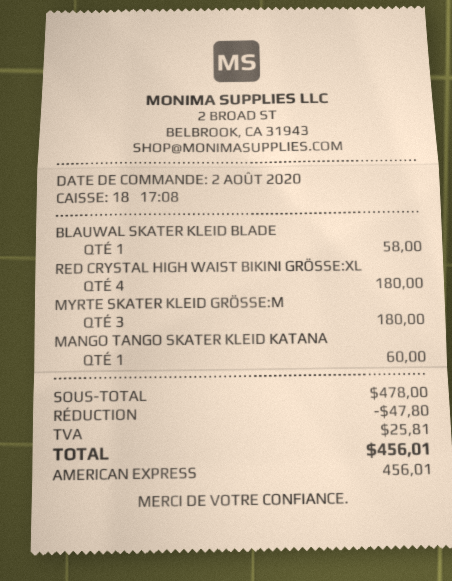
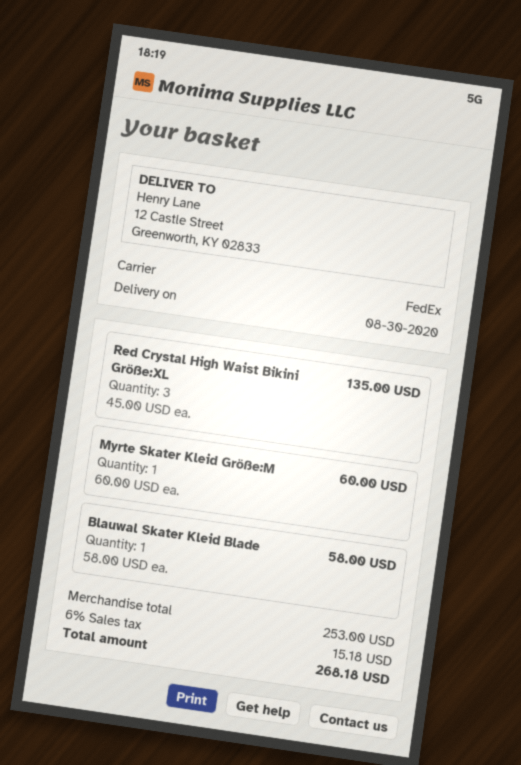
RED CRYSTAL HIGH WAIST BIKINI GRÖSSE:XL: 4 for 180.00 -> 3 for 135.00
MYRTE SKATER KLEID GRÖSSE:M: 3 for 180.00 -> 1 for 60.00
MANGO TANGO SKATER KLEID KATANA: 1 for 60.00 -> none
subtotal: 478.00 -> 253.00
discount: 47.80 -> none
tax: 25.81 -> 15.18
total: 456.01 -> 268.18

